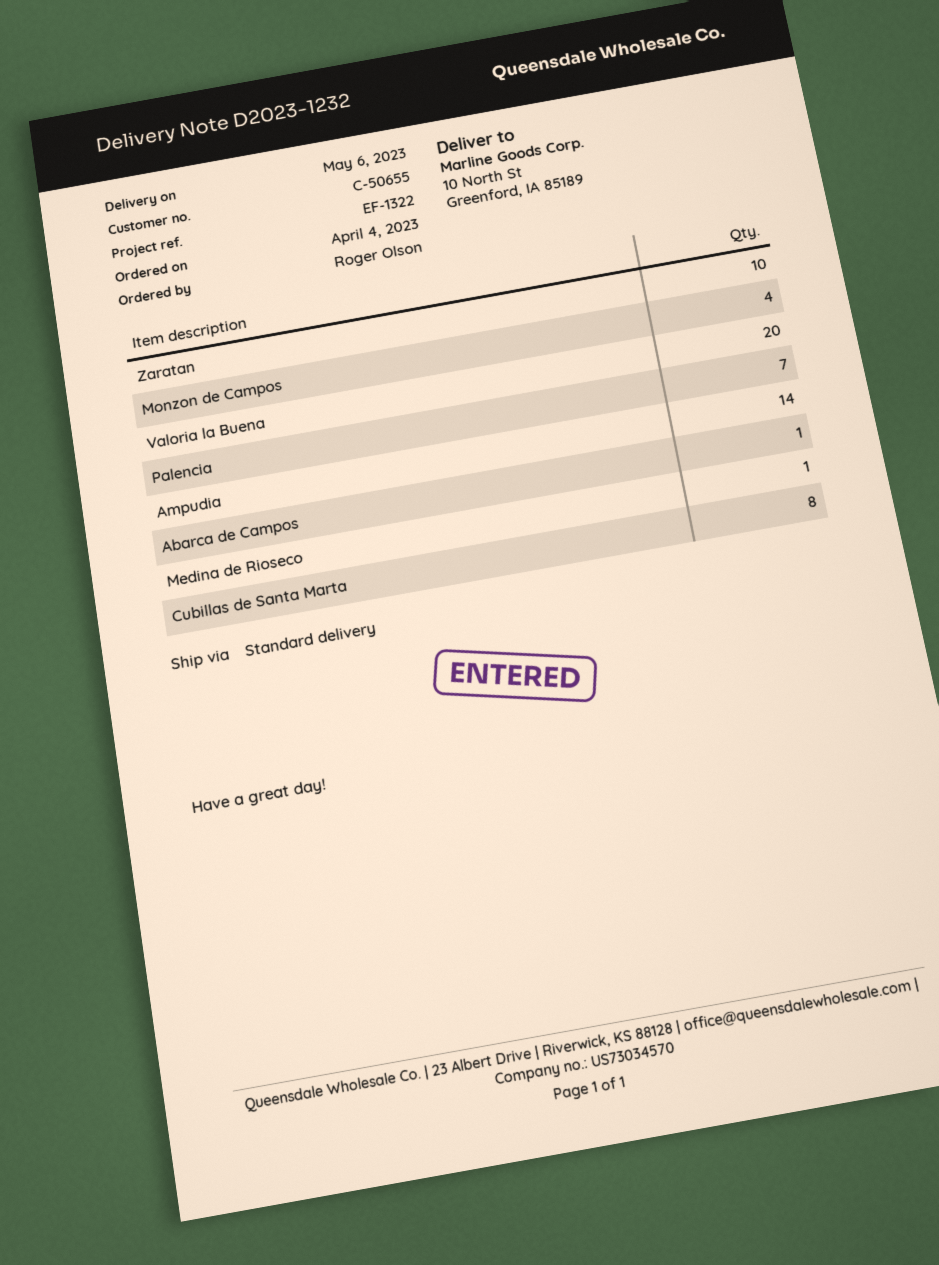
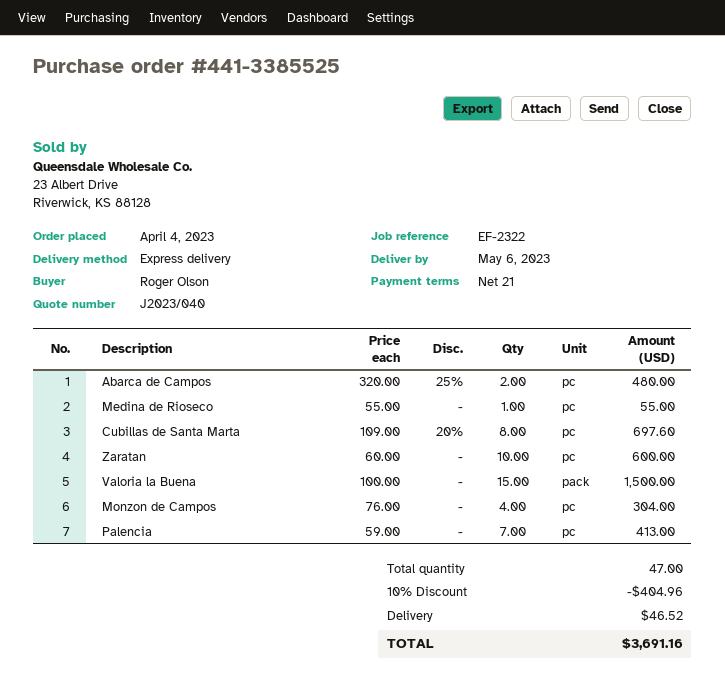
reference: EF-1322 -> EF-2322
shipping method: standard -> express
Valoria la Buena: 20 -> 15
Ampudia: 14 -> none
Abarca de Campos: 1 -> 2

